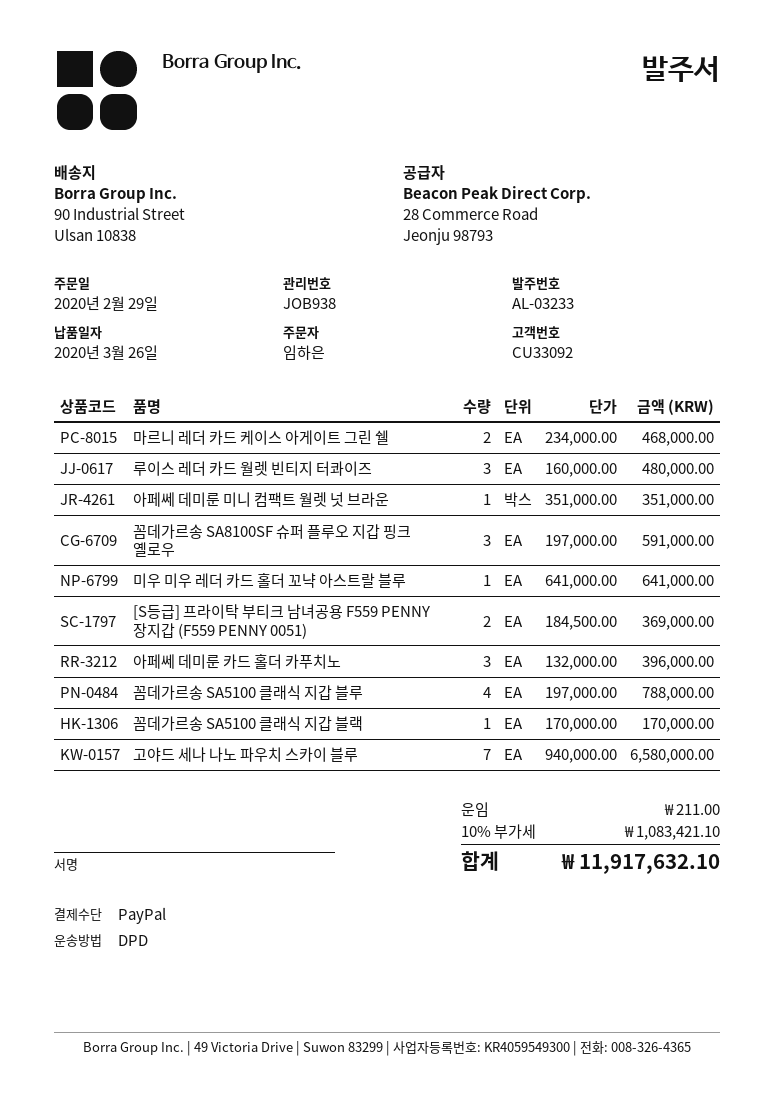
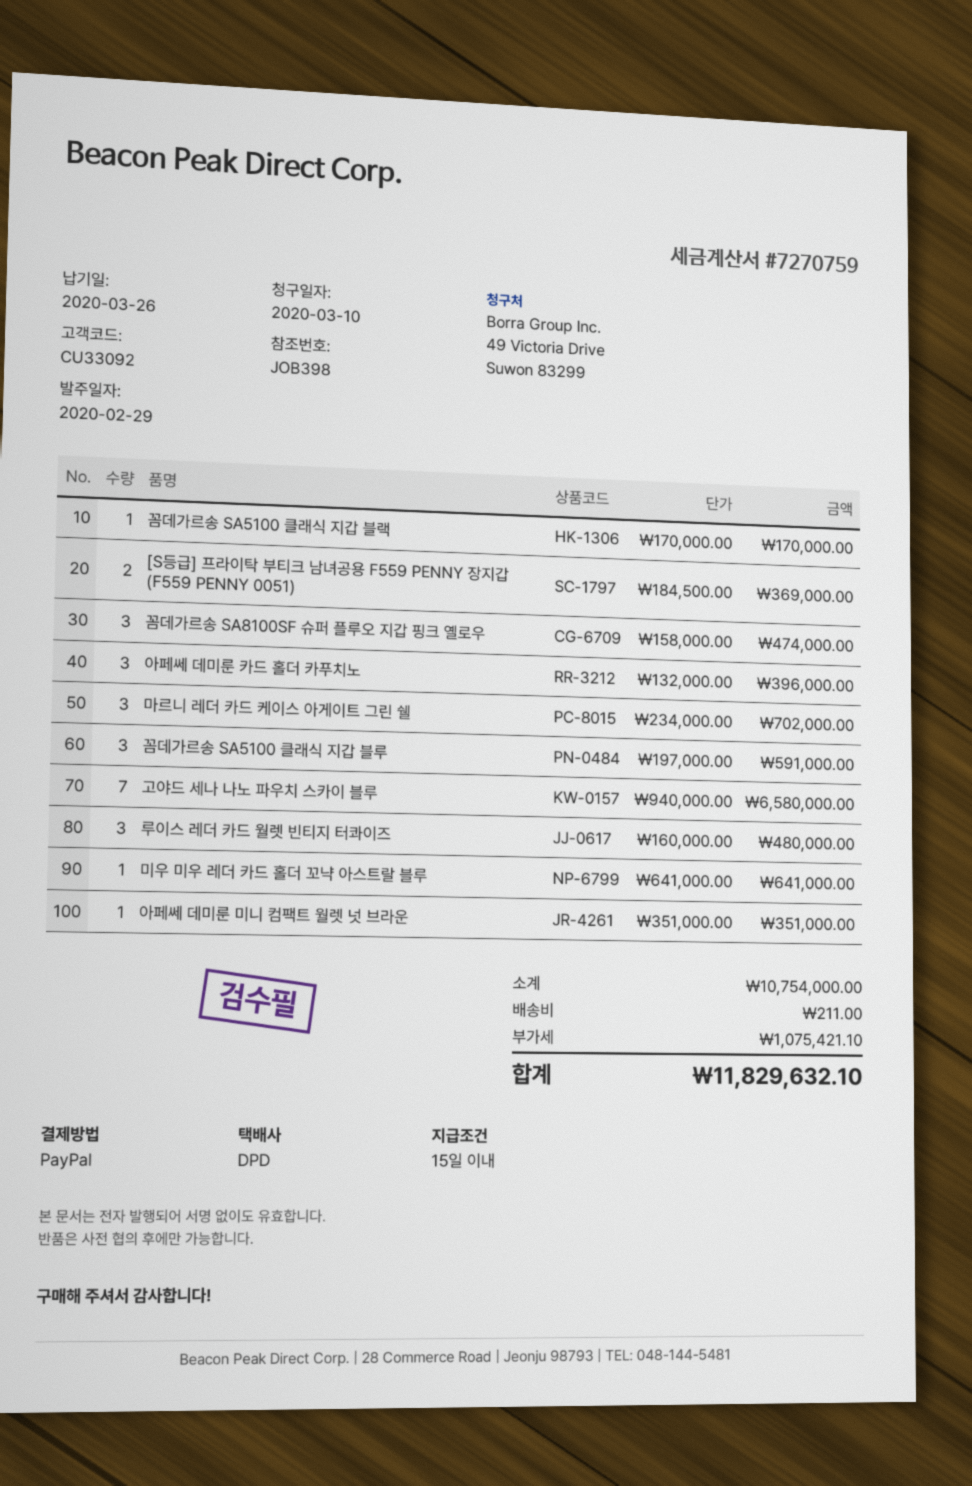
reference: JOB938 -> JOB398
마르니 레더 카드 케이스 아게이트 그린 쉘: 2 x 234000.00 = 468000.00 -> 3 x 234000.00 = 702000.00
꼼데가르송 SA8100SF 슈퍼 플루오 지갑 핑크 옐로우: 3 x 197000.00 = 591000.00 -> 3 x 158000.00 = 474000.00
꼼데가르송 SA5100 클래식 지갑 블루: 4 x 197000.00 = 788000.00 -> 3 x 197000.00 = 591000.00
tax: 1083421.10 -> 1075421.10
total: 11917632.10 -> 11829632.10

